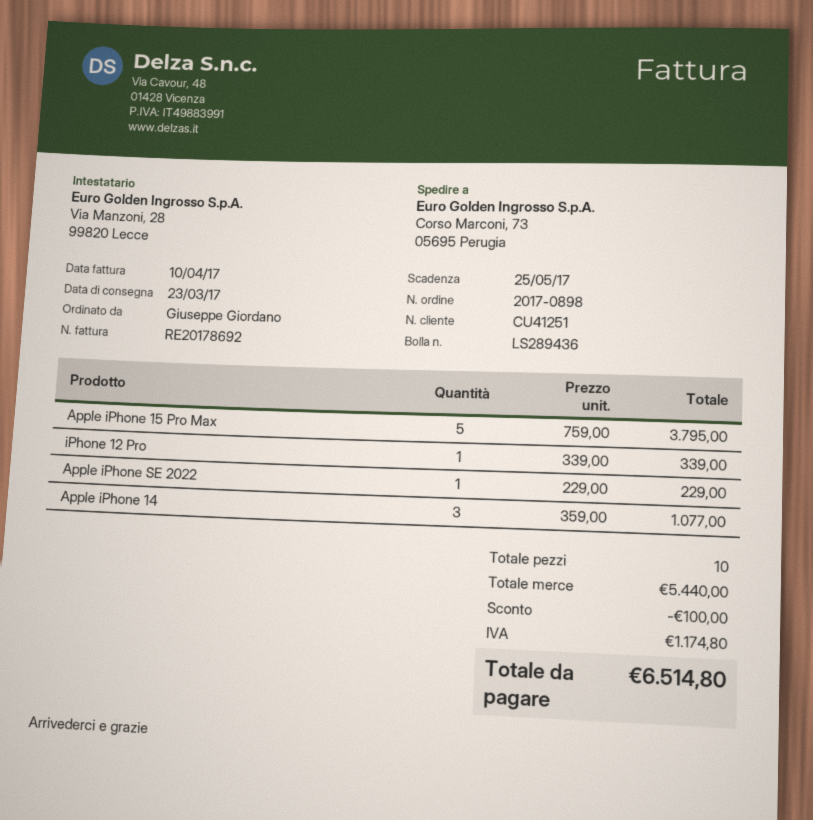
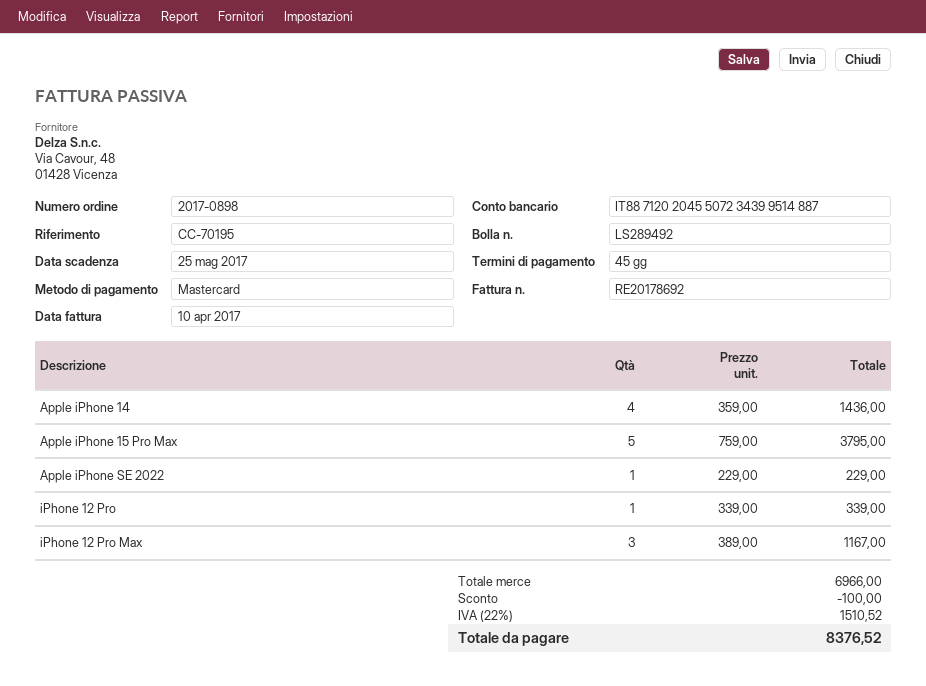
delivery note number: LS289436 -> LS289492
Apple iPhone 14: 3 x 359.00 = 1077.00 -> 4 x 359.00 = 1436.00
iPhone 12 Pro Max: none -> 3 x 389.00 = 1167.00
subtotal: 5440.00 -> 6966.00
tax: 1174.80 -> 1510.52
total: 6514.80 -> 8376.52

